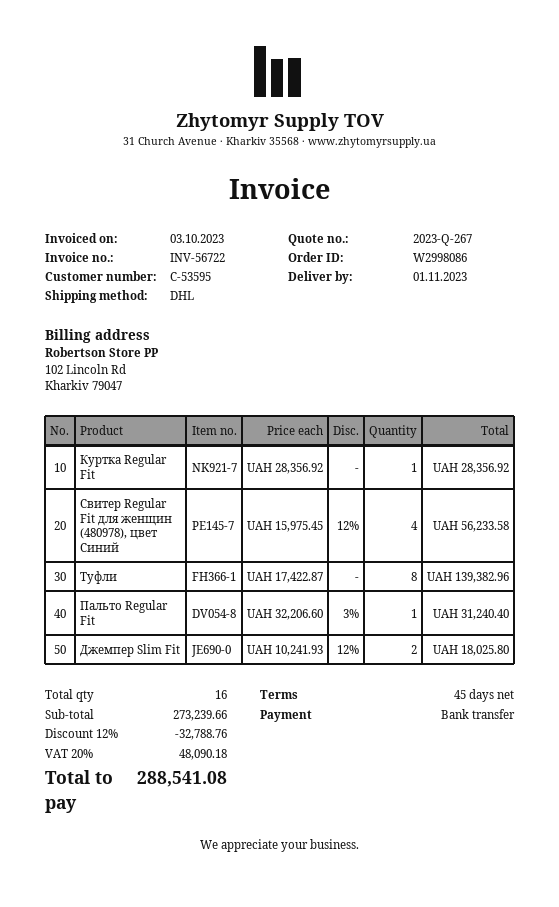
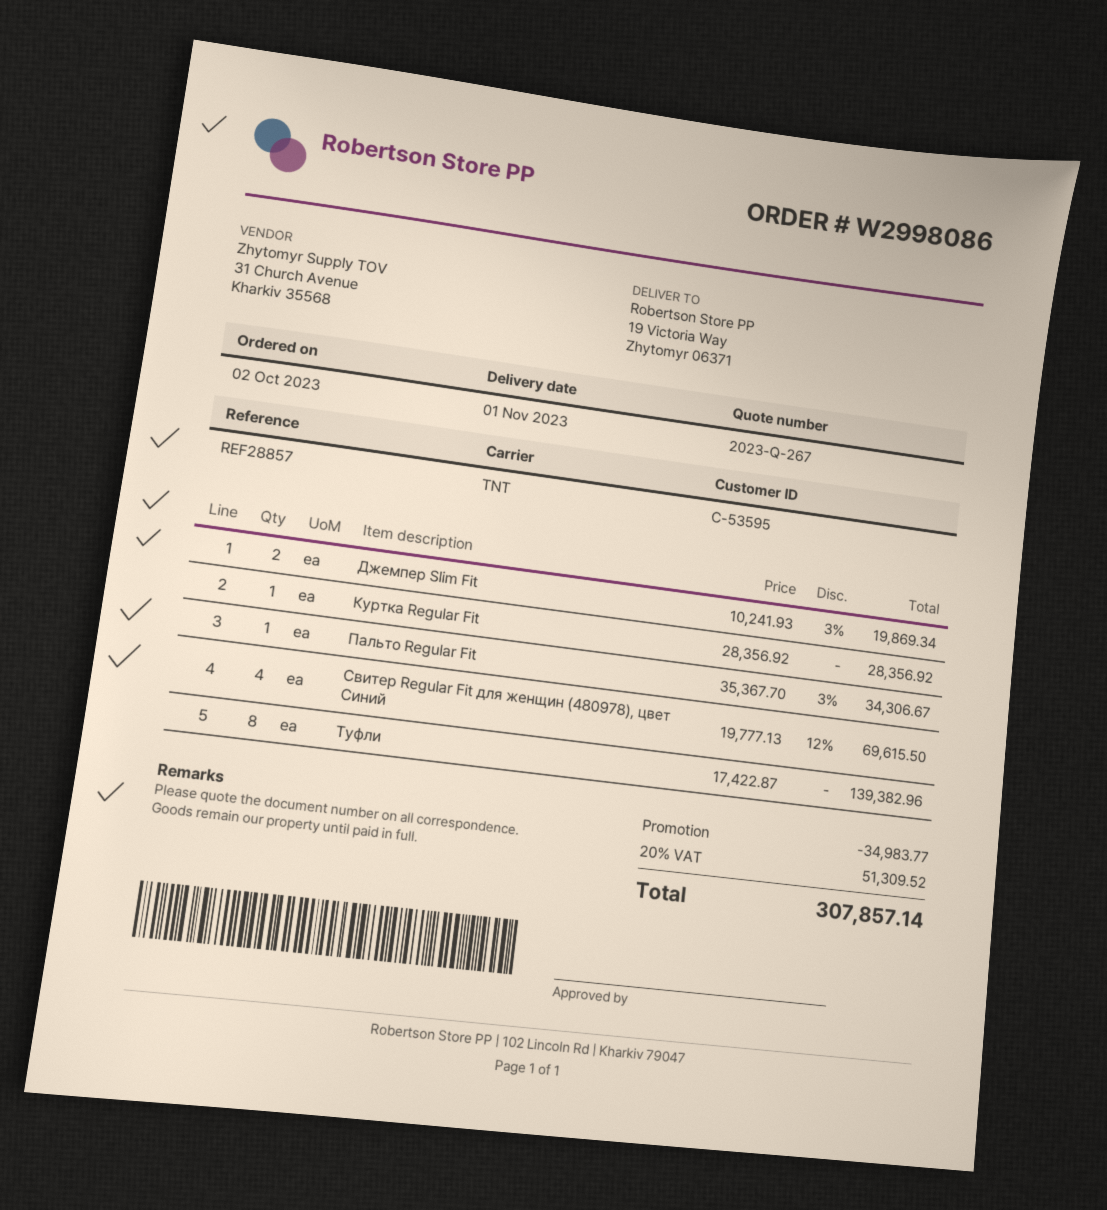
shipping method: DHL -> TNT
Свитер Regular Fit для женщин (480978), цвет Синий: 4 x 15975.45 - 12% = 56233.58 -> 4 x 19777.13 - 12% = 69615.50
Пальто Regular Fit: 1 x 32206.60 - 3% = 31240.40 -> 1 x 35367.70 - 3% = 34306.67
Джемпер Slim Fit: 2 x 10241.93 - 12% = 18025.80 -> 2 x 10241.93 - 3% = 19869.34
discount: 32788.76 -> 34983.77
tax: 20% = 48090.18 -> 20% = 51309.52
total: 288541.08 -> 307857.14

